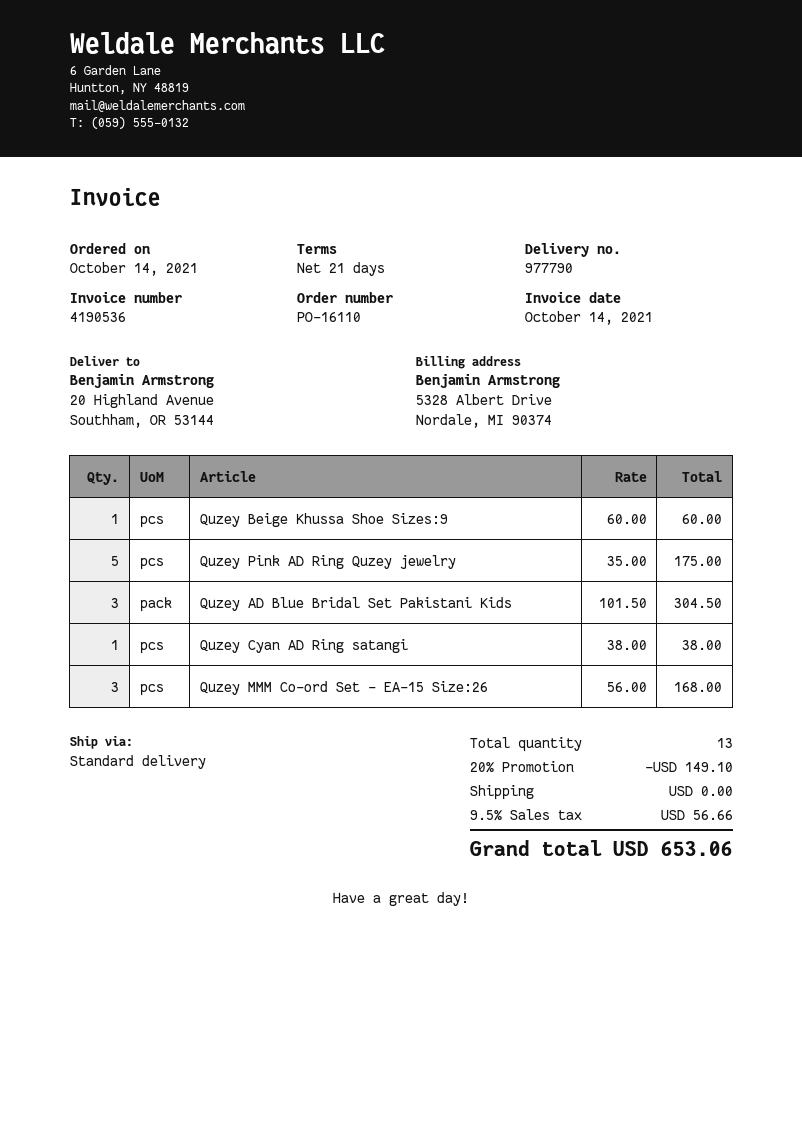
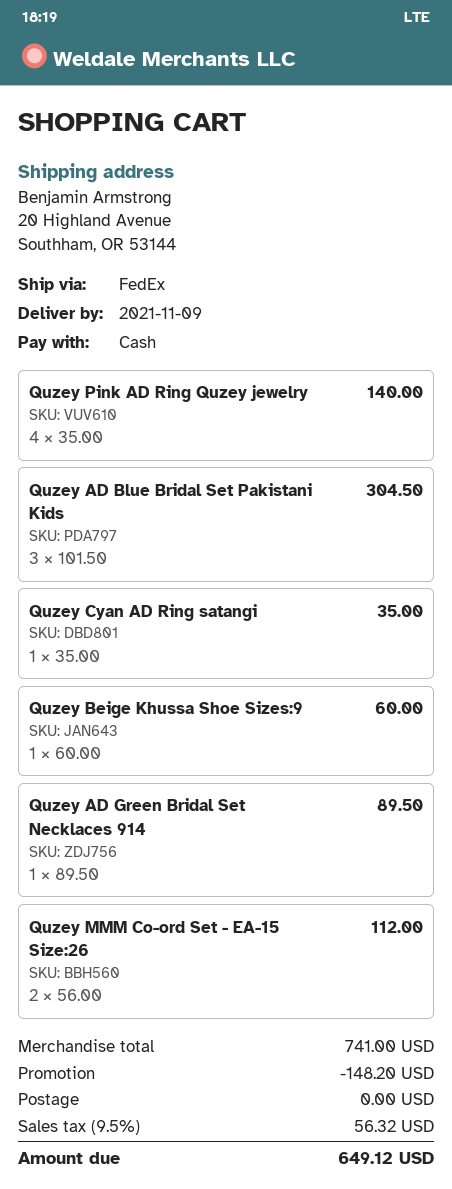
shipping method: standard -> FedEx
Quzey Pink AD Ring Quzey jewelry: 5 x 35.00 = 175.00 -> 4 x 35.00 = 140.00
Quzey Cyan AD Ring satangi: 1 x 38.00 = 38.00 -> 1 x 35.00 = 35.00
Quzey MMM Co-ord Set - EA-15 Size:26: 3 x 56.00 = 168.00 -> 2 x 56.00 = 112.00
Quzey AD Green Bridal Set Necklaces 914: none -> 1 x 89.50 = 89.50
discount: 149.10 -> 148.20
tax: 9.5% = 56.66 -> 9.5% = 56.32
total: 653.06 -> 649.12

